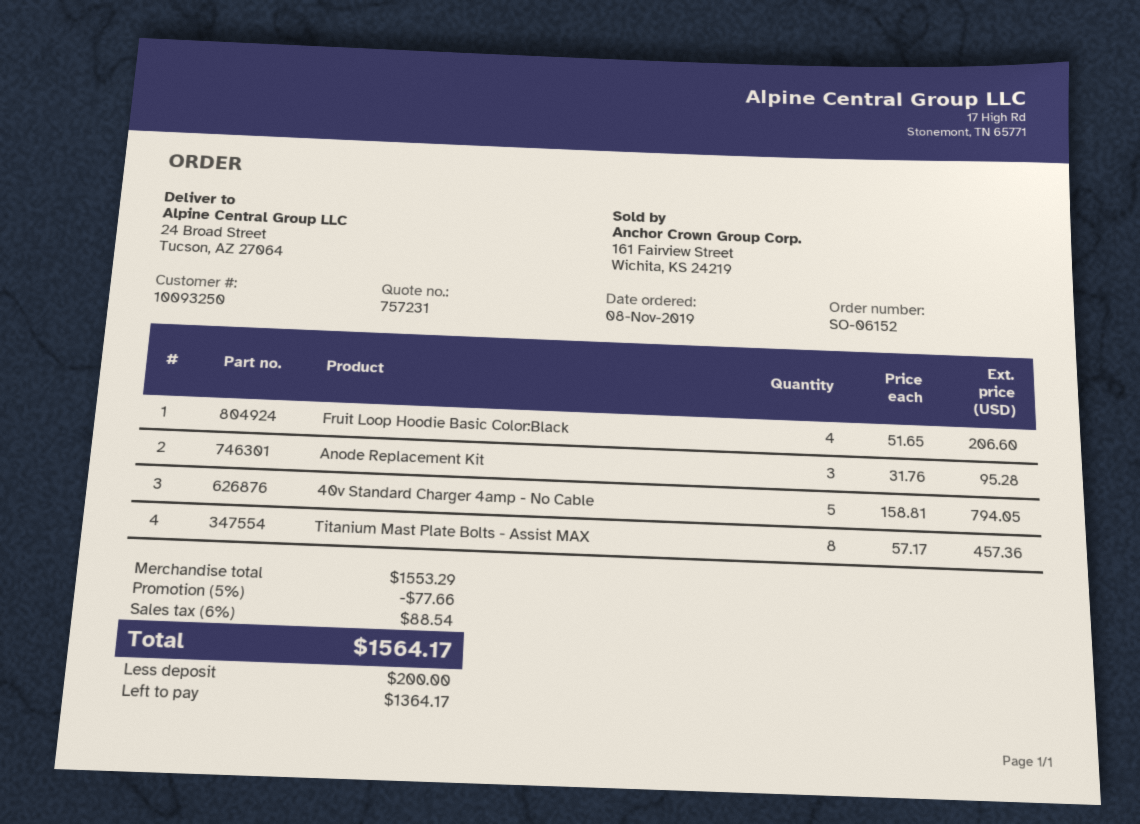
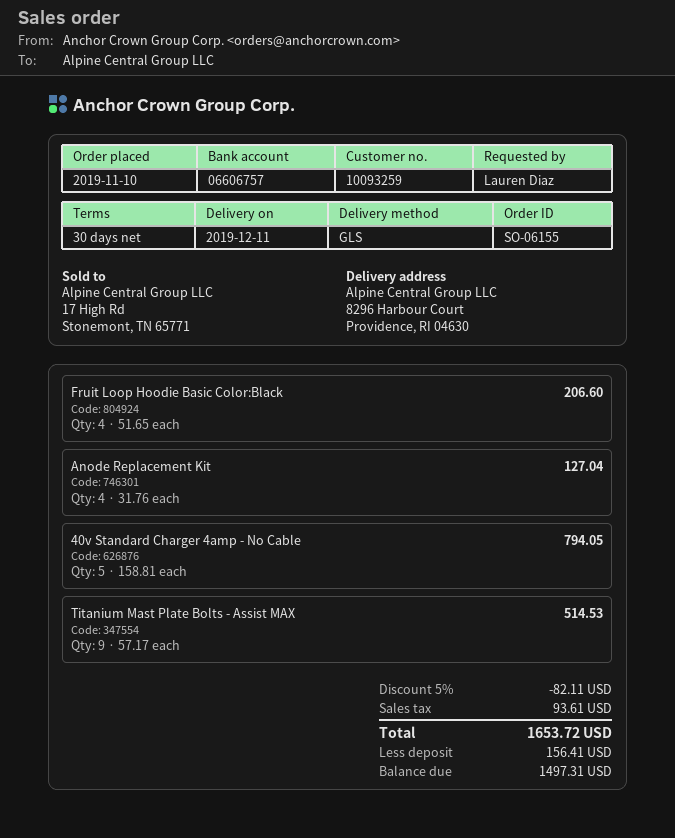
order number: SO-06152 -> SO-06155
order date: 2019-11-08 -> 2019-11-10
customer number: 10093250 -> 10093259
ship to: 24 Broad Street, Tucson, AZ 27064 -> 8296 Harbour Court, Providence, RI 04630
Anode Replacement Kit: 3 x 31.76 = 95.28 -> 4 x 31.76 = 127.04
Titanium Mast Plate Bolts - Assist MAX: 8 x 57.17 = 457.36 -> 9 x 57.17 = 514.53
discount: 5% = 77.66 -> 5% = 82.11
tax: 88.54 -> 93.61
total: 1564.17 -> 1653.72
deposit: 200.00 -> 156.41
balance: 1364.17 -> 1497.31

